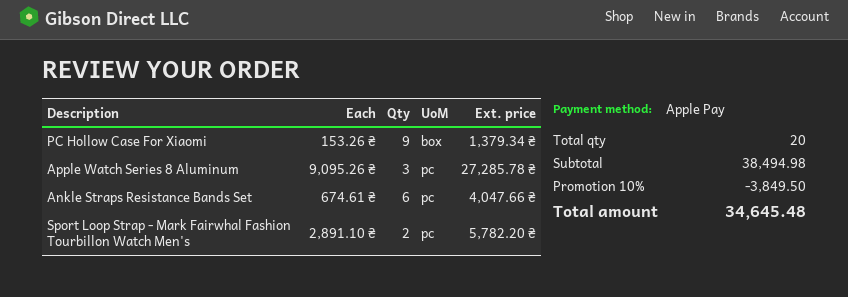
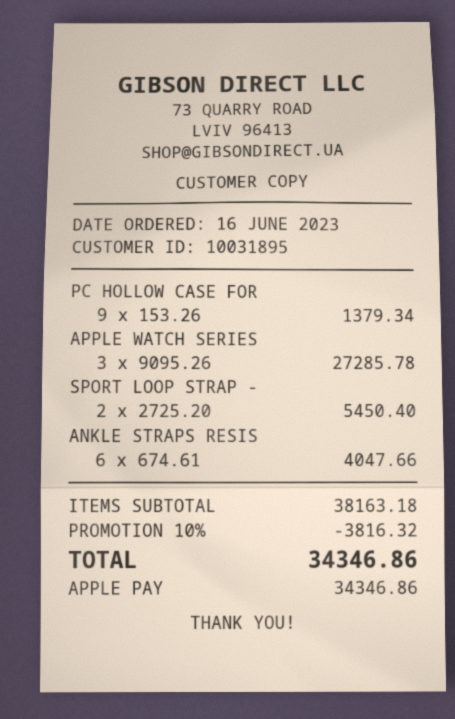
Sport Loop Strap - Mark Fairwhal Fashion Tourbillon Watch Men's: 2 x 2891.10 = 5782.20 -> 2 x 2725.20 = 5450.40
subtotal: 38494.98 -> 38163.18
discount: 10% = 3849.50 -> 10% = 3816.32
total: 34645.48 -> 34346.86

